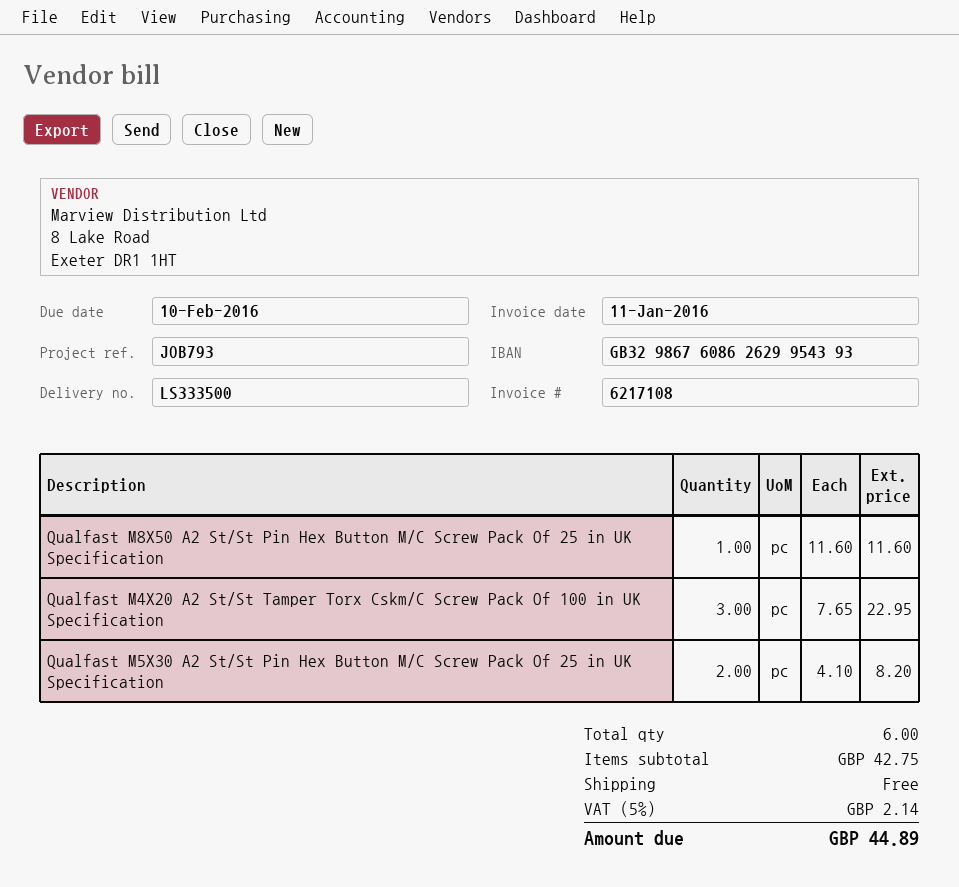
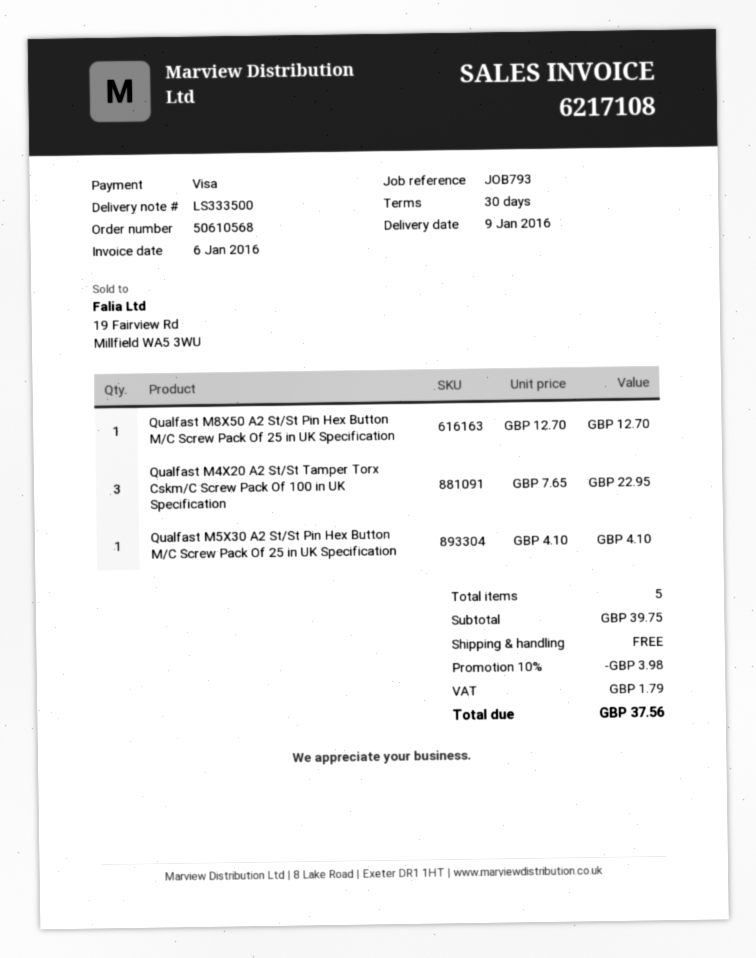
invoice date: 2016-01-11 -> 2016-01-06
Qualfast M8X50 A2 St/St Pin Hex Button M/C Screw Pack Of 25 in UK Specification: 1 x 11.60 = 11.60 -> 1 x 12.70 = 12.70
Qualfast M5X30 A2 St/St Pin Hex Button M/C Screw Pack Of 25 in UK Specification: 2 x 4.10 = 8.20 -> 1 x 4.10 = 4.10
total quantity: 6 -> 5
subtotal: 42.75 -> 39.75
discount: none -> 10% = 3.98
tax: 2.14 -> 1.79
total: 44.89 -> 37.56

